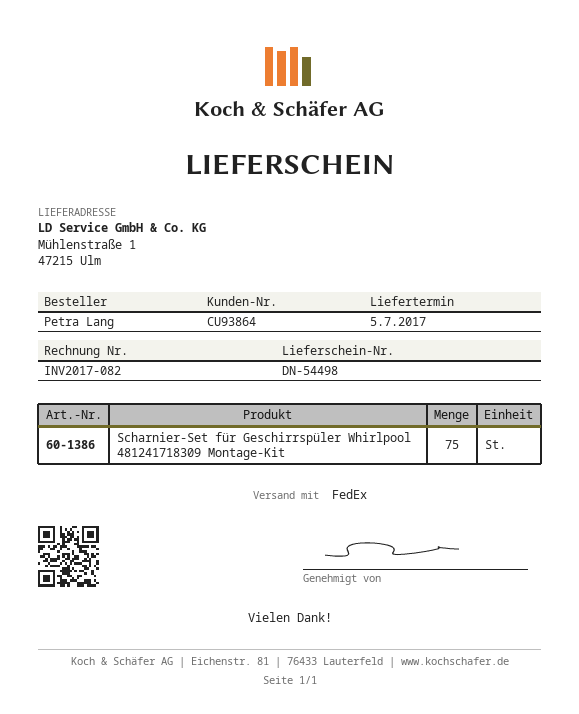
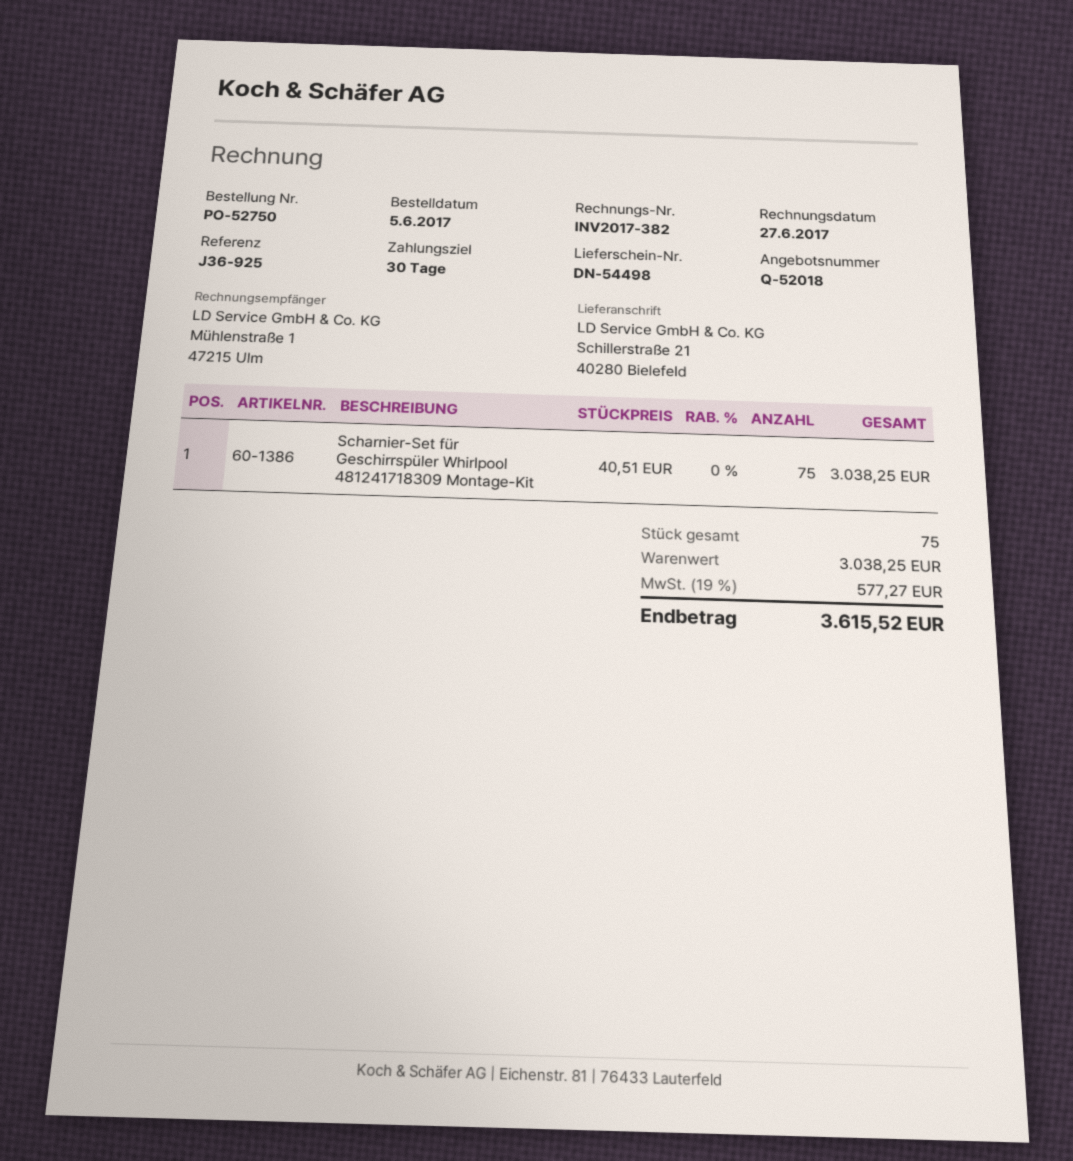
invoice number: INV2017-082 -> INV2017-382
ship to: Mühlenstraße 1, 47215 Ulm -> Schillerstraße 21, 40280 Bielefeld

